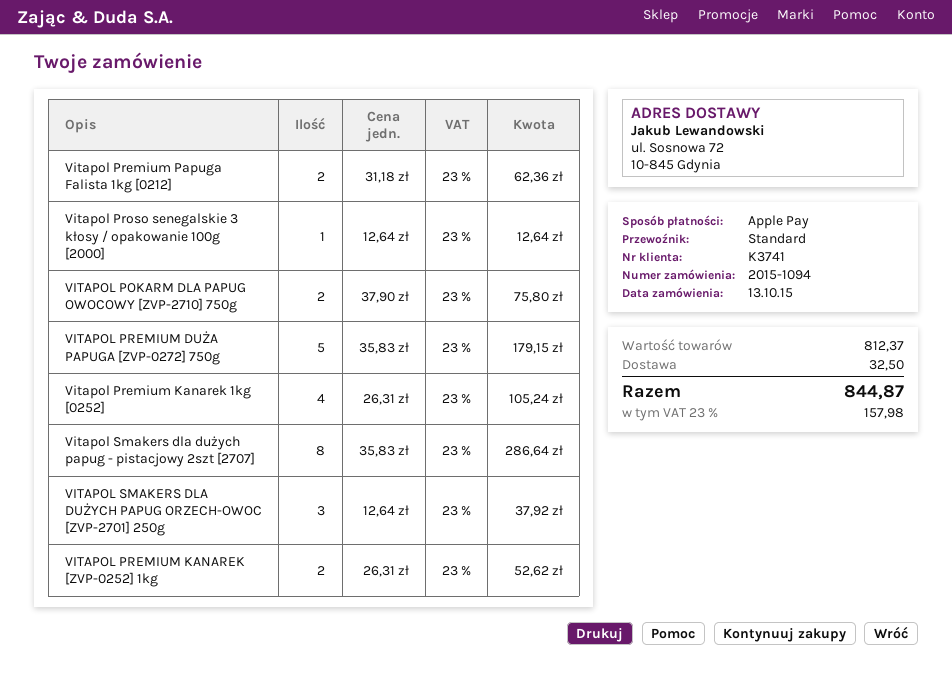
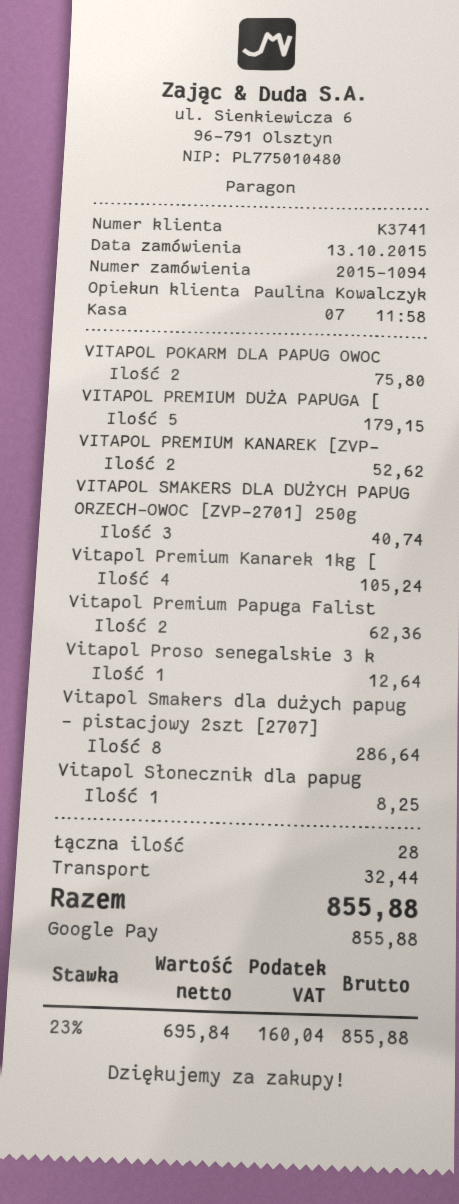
payment method: Apple Pay -> Google Pay
VITAPOL SMAKERS DLA DUŻYCH PAPUG ORZECH-OWOC [ZVP-2701] 250g: 3 for 37.92 -> 3 for 40.74
Vitapol Słonecznik dla papug: none -> 1 for 8.25
shipping: 32.50 -> 32.44
tax: 23% = 157.98 -> 23% = 160.04
total: 844.87 -> 855.88

